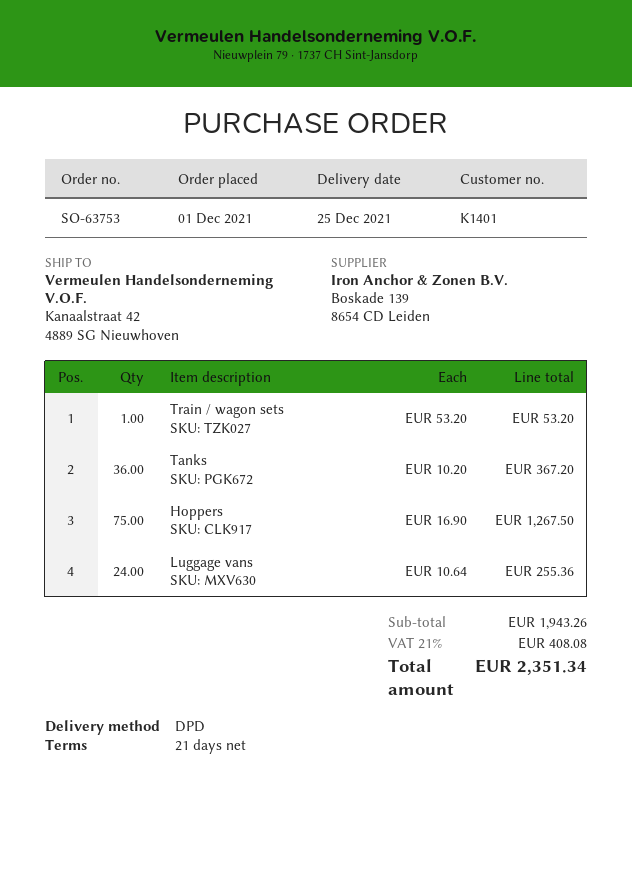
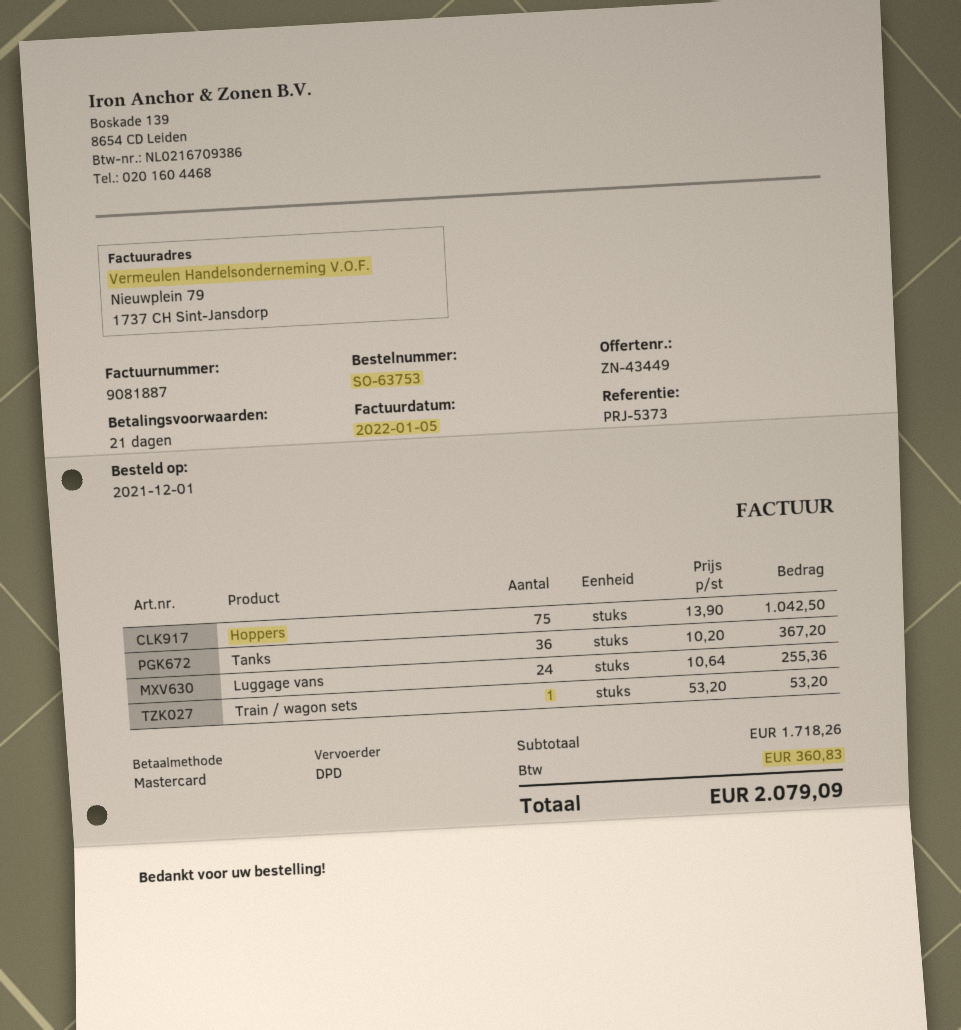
Hoppers: 75 x 16.90 = 1267.50 -> 75 x 13.90 = 1042.50
subtotal: 1943.26 -> 1718.26
tax: 408.08 -> 360.83
total: 2351.34 -> 2079.09

